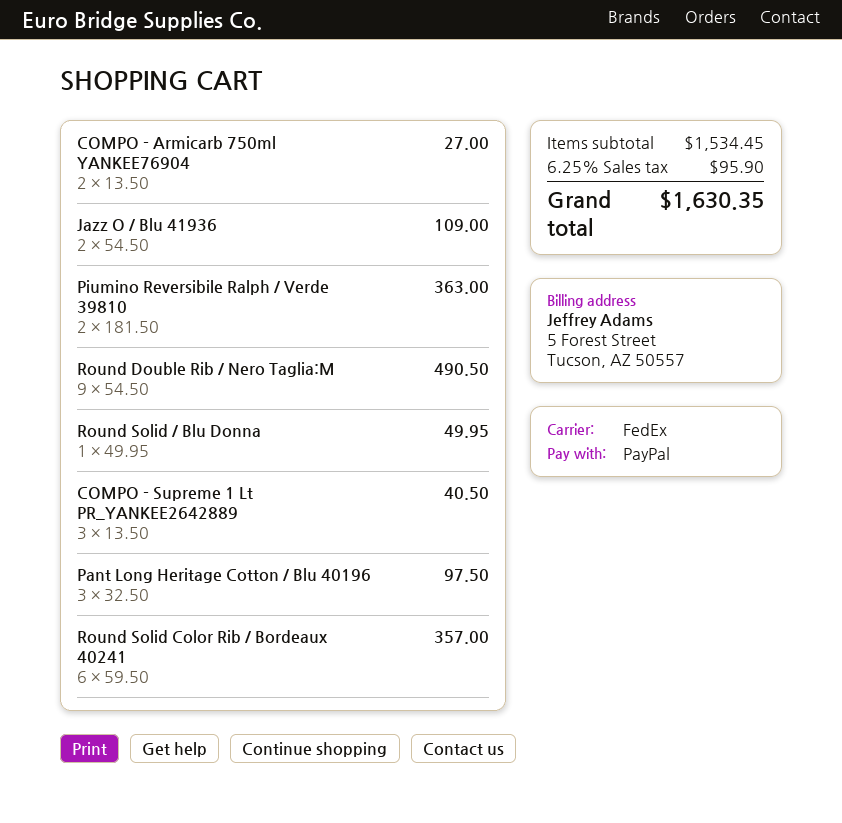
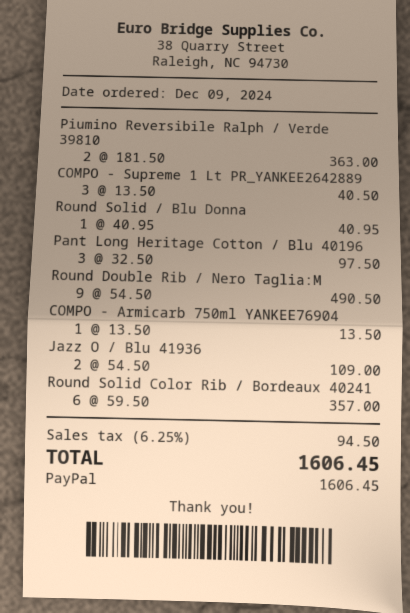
COMPO - Armicarb 750ml YANKEE76904: 2 x 13.50 = 27.00 -> 1 x 13.50 = 13.50
Round Solid / Blu Donna: 1 x 49.95 = 49.95 -> 1 x 40.95 = 40.95
tax: 6.25% = 95.90 -> 6.25% = 94.50
total: 1630.35 -> 1606.45

